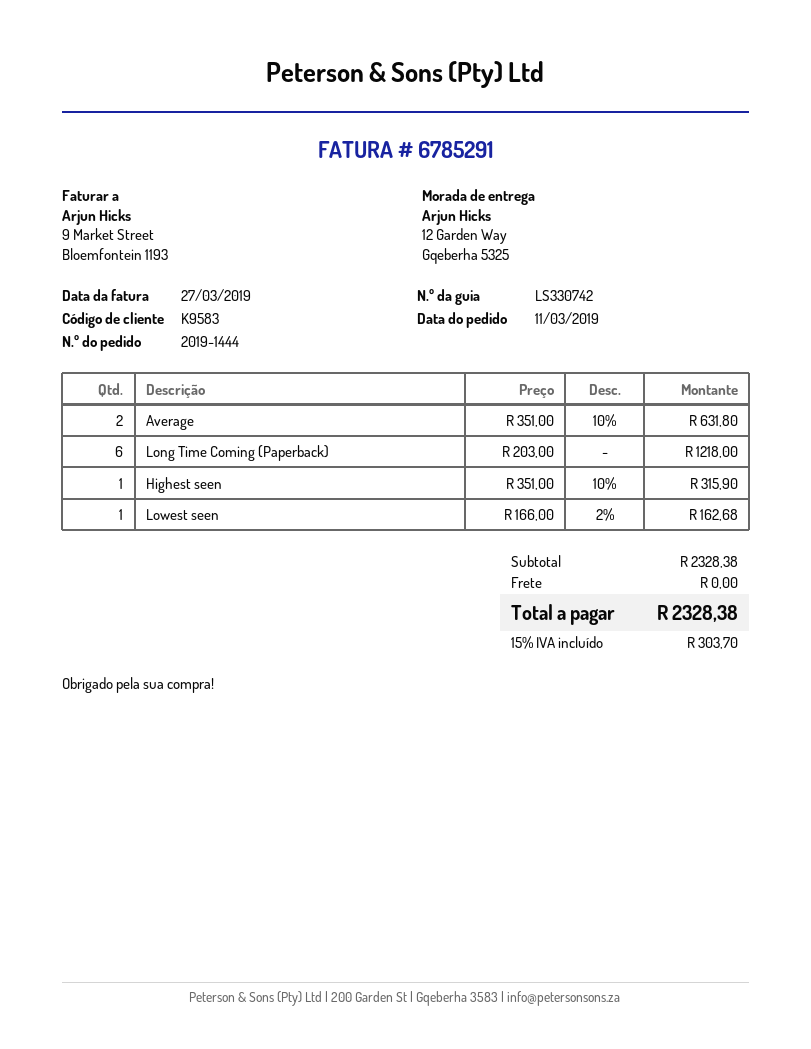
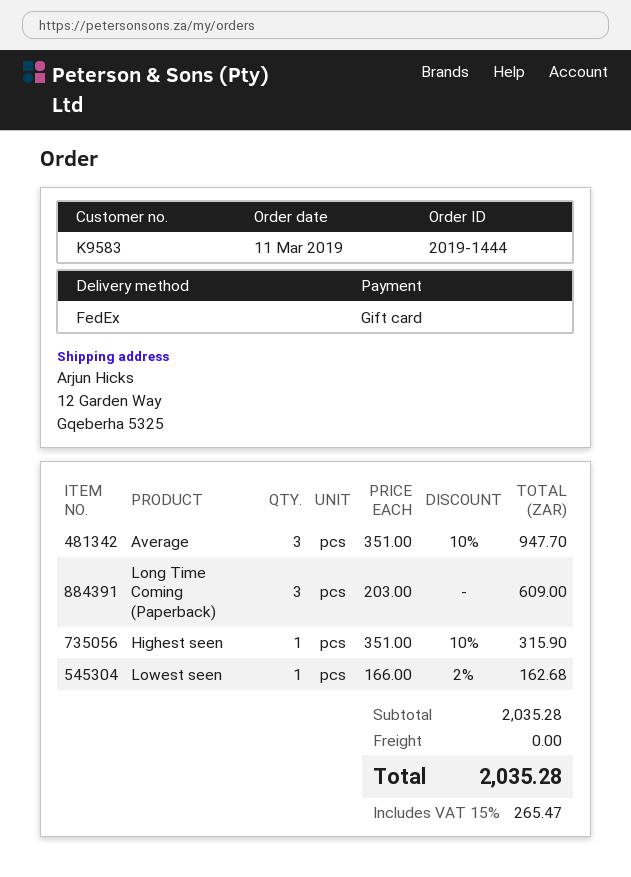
Average: 2 x 351.00 - 10% = 631.80 -> 3 x 351.00 - 10% = 947.70
Long Time Coming (Paperback): 6 x 203.00 = 1218.00 -> 3 x 203.00 = 609.00
subtotal: 2328.38 -> 2035.28
tax: 15% = 303.70 -> 15% = 265.47
total: 2328.38 -> 2035.28

